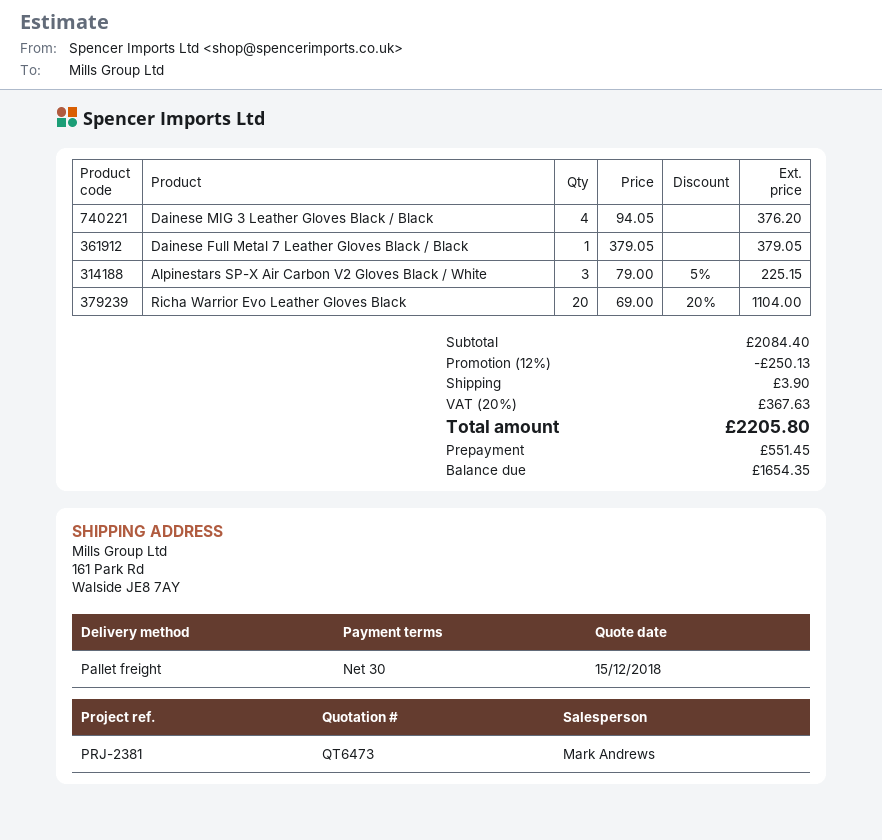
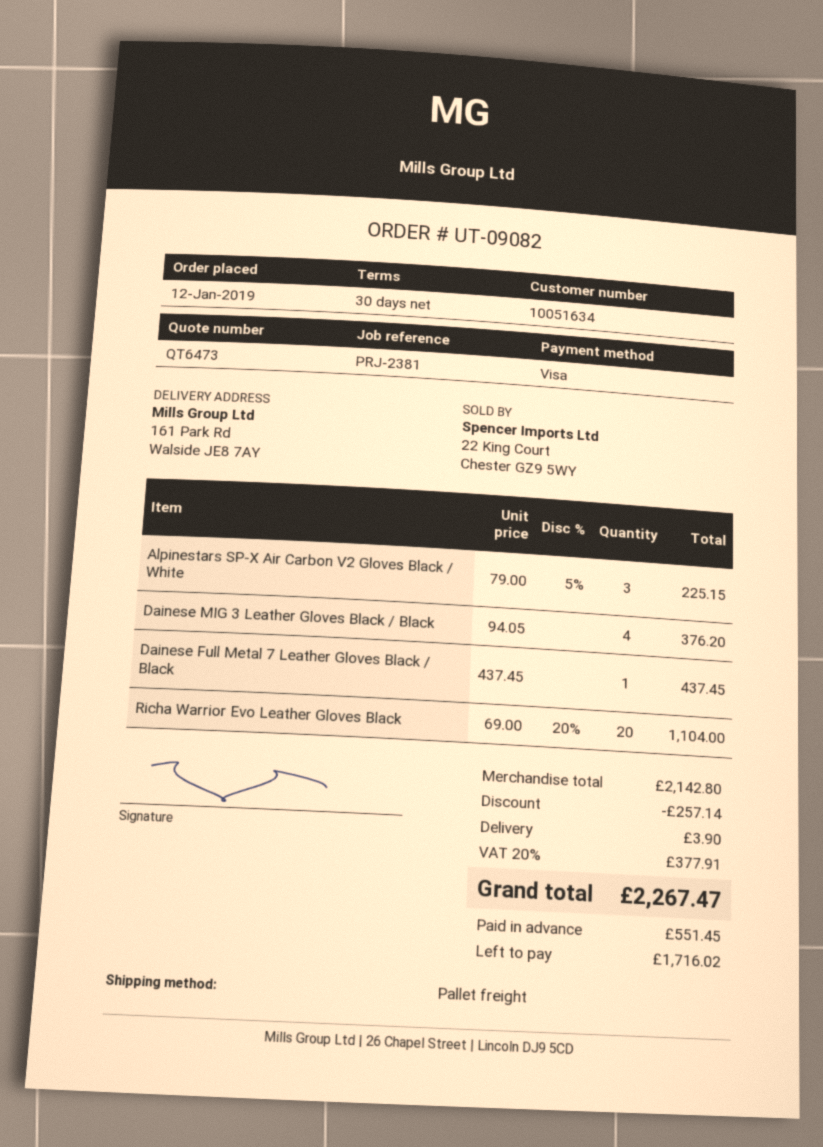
Dainese Full Metal 7 Leather Gloves Black / Black: 1 x 379.05 = 379.05 -> 1 x 437.45 = 437.45
subtotal: 2084.40 -> 2142.80
discount: 250.13 -> 257.14
tax: 20% = 367.63 -> 20% = 377.91
total: 2205.80 -> 2267.47
balance: 1654.35 -> 1716.02

